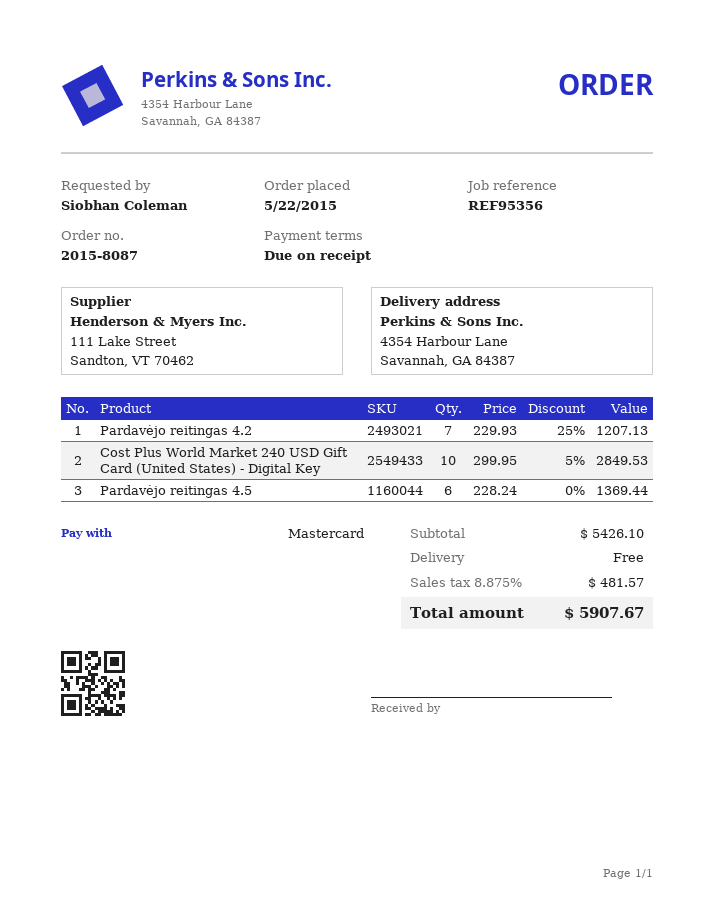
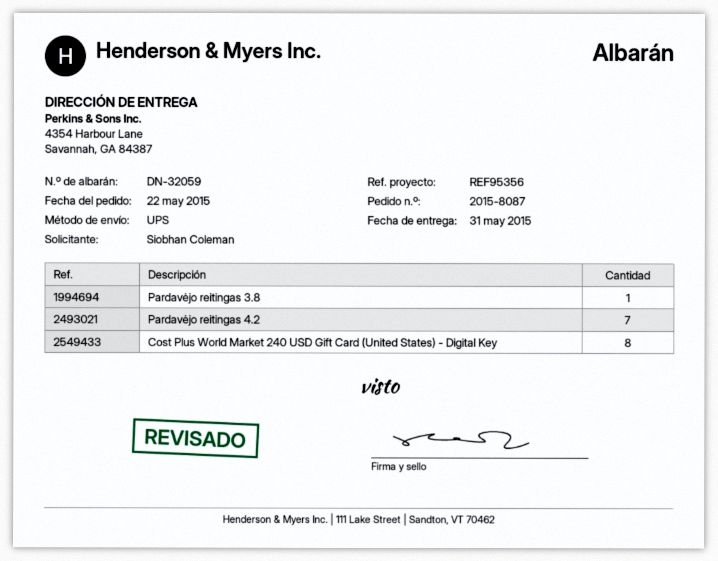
Cost Plus World Market 240 USD Gift Card (United States) - Digital Key: 10 -> 8
Pardavėjo reitingas 4.5: 6 -> none
Pardavėjo reitingas 3.8: none -> 1

